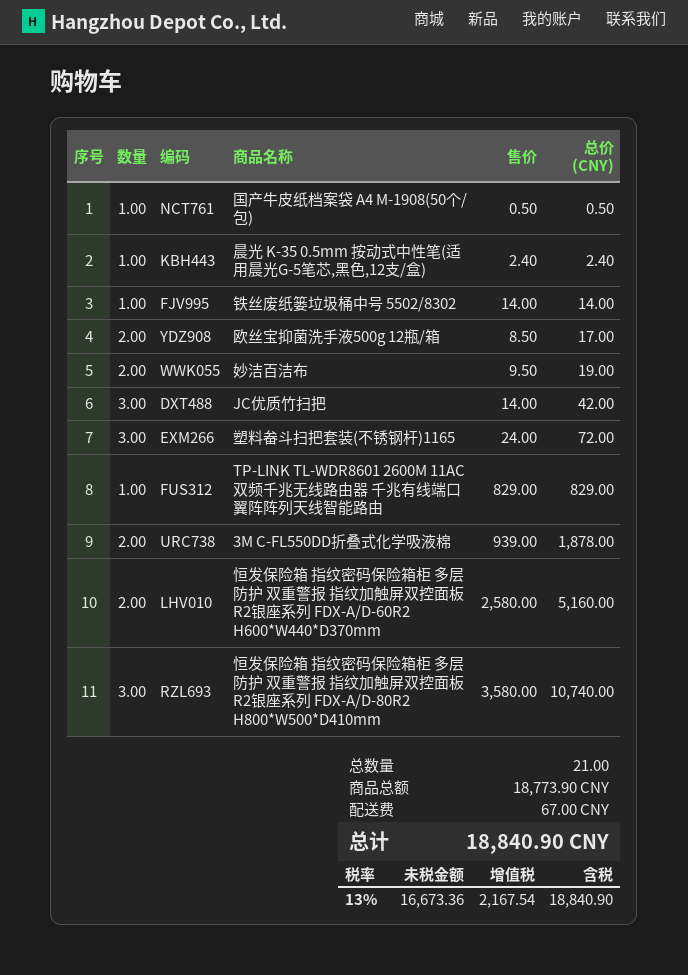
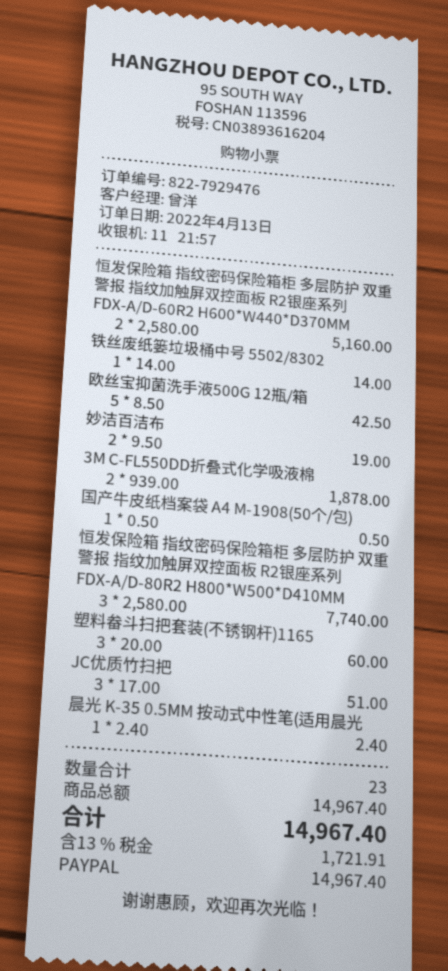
欧丝宝抑菌洗手液500g 12瓶/箱: 2 x 8.50 = 17.00 -> 5 x 8.50 = 42.50
JC优质竹扫把: 3 x 14.00 = 42.00 -> 3 x 17.00 = 51.00
塑料畚斗扫把套装(不锈钢杆)1165: 3 x 24.00 = 72.00 -> 3 x 20.00 = 60.00
TP-LINK TL-WDR8601 2600M 11AC双频千兆无线路由器 千兆有线端口 翼阵阵列天线智能路由: 1 x 829.00 = 829.00 -> none
恒发保险箱 指纹密码保险箱柜 多层防护 双重警报 指纹加触屏双控面板 R2银座系列 FDX-A/D-80R2 H800*W500*D410mm: 3 x 3580.00 = 10740.00 -> 3 x 2580.00 = 7740.00
total quantity: 21 -> 23
subtotal: 18773.90 -> 14967.40
shipping: 67.00 -> none
tax: 13% = 2167.54 -> 13% = 1721.91
total: 18840.90 -> 14967.40

